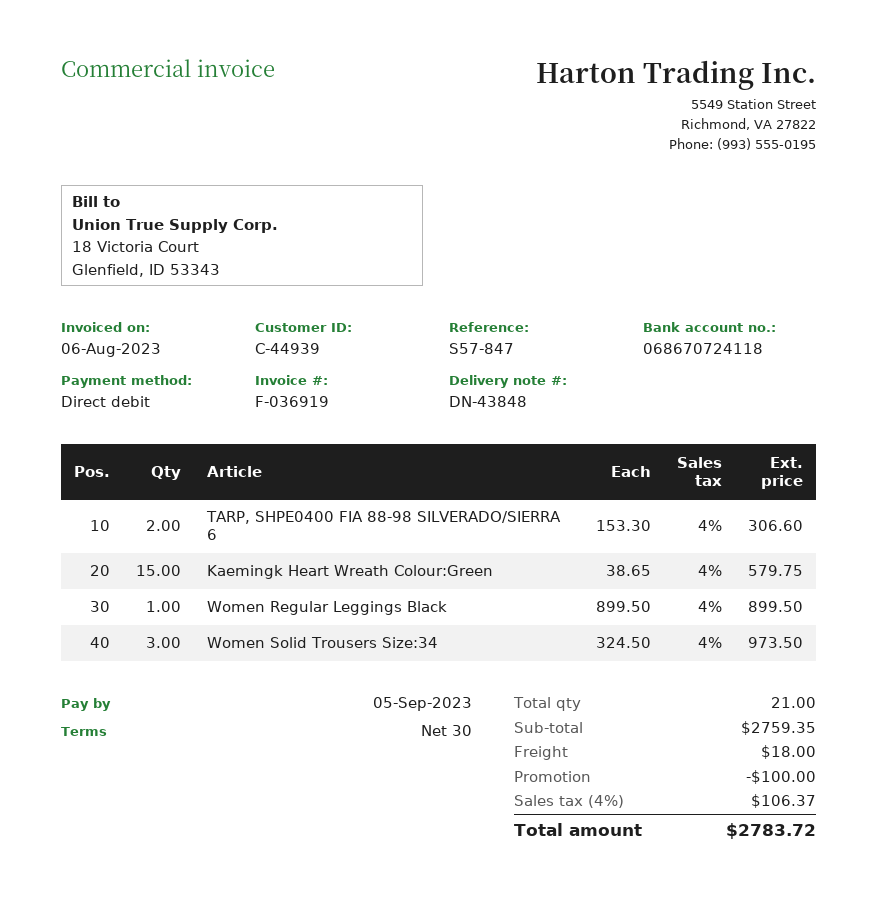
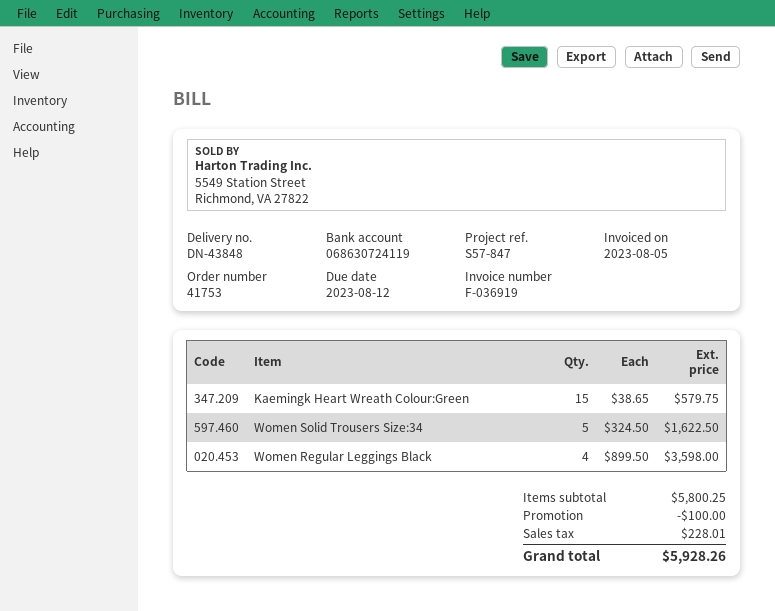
invoice date: 2023-08-06 -> 2023-08-05
due date: 2023-09-05 -> 2023-08-12
bank account: 068670724118 -> 068630724119
TARP, SHPE0400 FIA 88-98 SILVERADO/SIERRA 6: 2 x 153.30 = 306.60 -> none
Women Regular Leggings Black: 1 x 899.50 = 899.50 -> 4 x 899.50 = 3598.00
Women Solid Trousers Size:34: 3 x 324.50 = 973.50 -> 5 x 324.50 = 1622.50
subtotal: 2759.35 -> 5800.25
shipping: 18.00 -> none
tax: 106.37 -> 228.01
total: 2783.72 -> 5928.26

